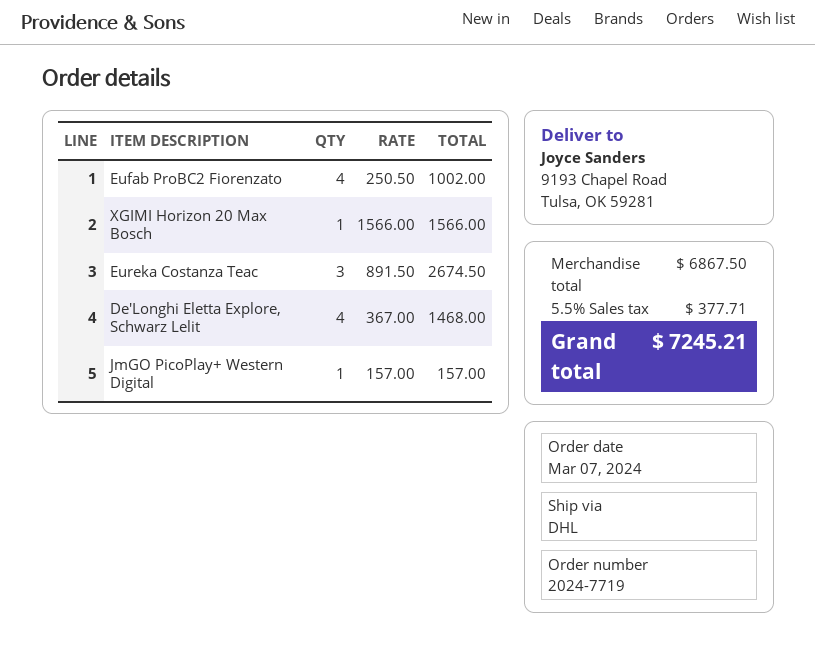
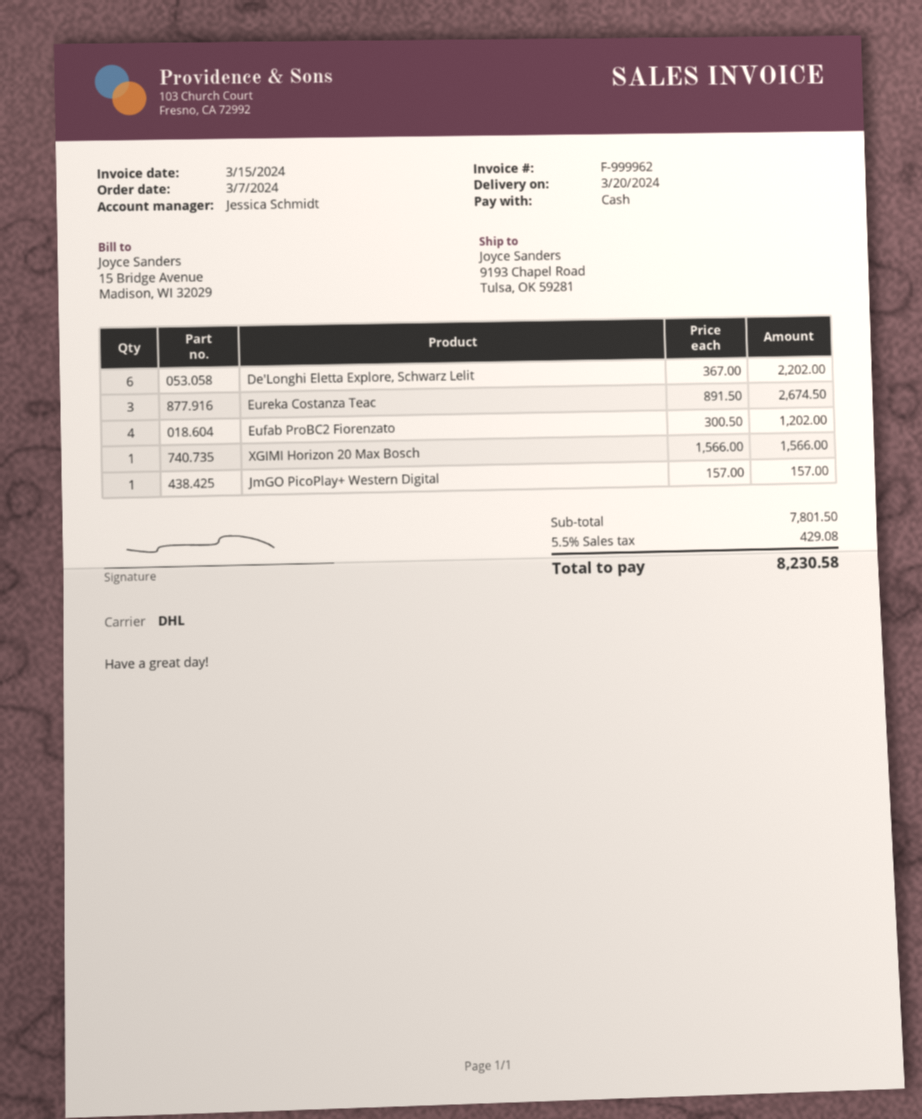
Eufab ProBC2 Fiorenzato: 4 x 250.50 = 1002.00 -> 4 x 300.50 = 1202.00
De'Longhi Eletta Explore, Schwarz Lelit: 4 x 367.00 = 1468.00 -> 6 x 367.00 = 2202.00
subtotal: 6867.50 -> 7801.50
tax: 5.5% = 377.71 -> 5.5% = 429.08
total: 7245.21 -> 8230.58

